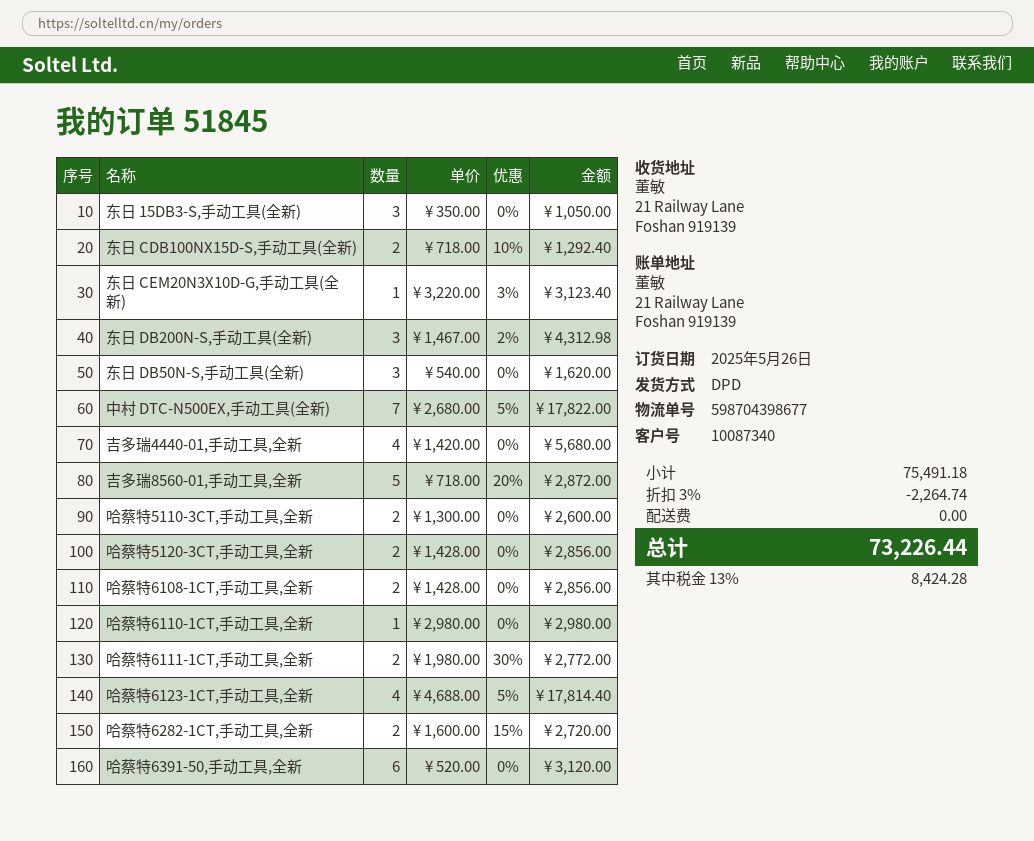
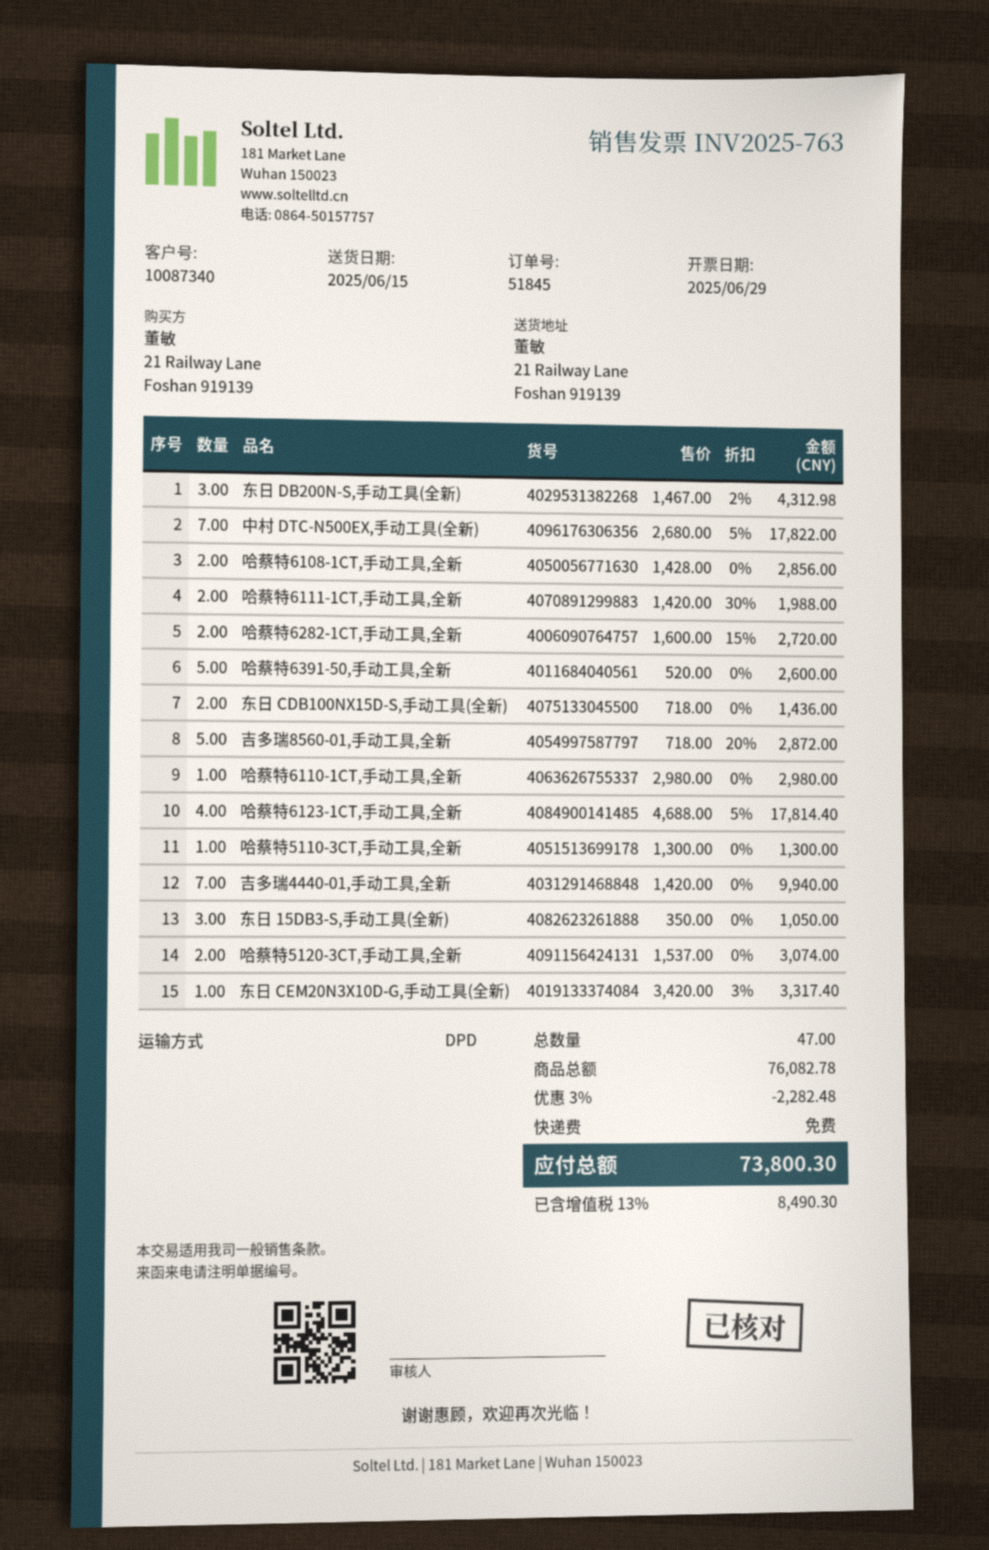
东日 CDB100NX15D-S,手动工具(全新): 2 x 718.00 - 10% = 1292.40 -> 2 x 718.00 = 1436.00
东日 CEM20N3X10D-G,手动工具(全新): 1 x 3220.00 - 3% = 3123.40 -> 1 x 3420.00 - 3% = 3317.40
东日 DB50N-S,手动工具(全新): 3 x 540.00 = 1620.00 -> none
吉多瑞4440-01,手动工具,全新: 4 x 1420.00 = 5680.00 -> 7 x 1420.00 = 9940.00
哈蔡特5110-3CT,手动工具,全新: 2 x 1300.00 = 2600.00 -> 1 x 1300.00 = 1300.00
哈蔡特5120-3CT,手动工具,全新: 2 x 1428.00 = 2856.00 -> 2 x 1537.00 = 3074.00
哈蔡特6111-1CT,手动工具,全新: 2 x 1980.00 - 30% = 2772.00 -> 2 x 1420.00 - 30% = 1988.00
哈蔡特6391-50,手动工具,全新: 6 x 520.00 = 3120.00 -> 5 x 520.00 = 2600.00
subtotal: 75491.18 -> 76082.78
discount: 3% = 2264.74 -> 3% = 2282.48
tax: 13% = 8424.28 -> 13% = 8490.30
total: 73226.44 -> 73800.30

